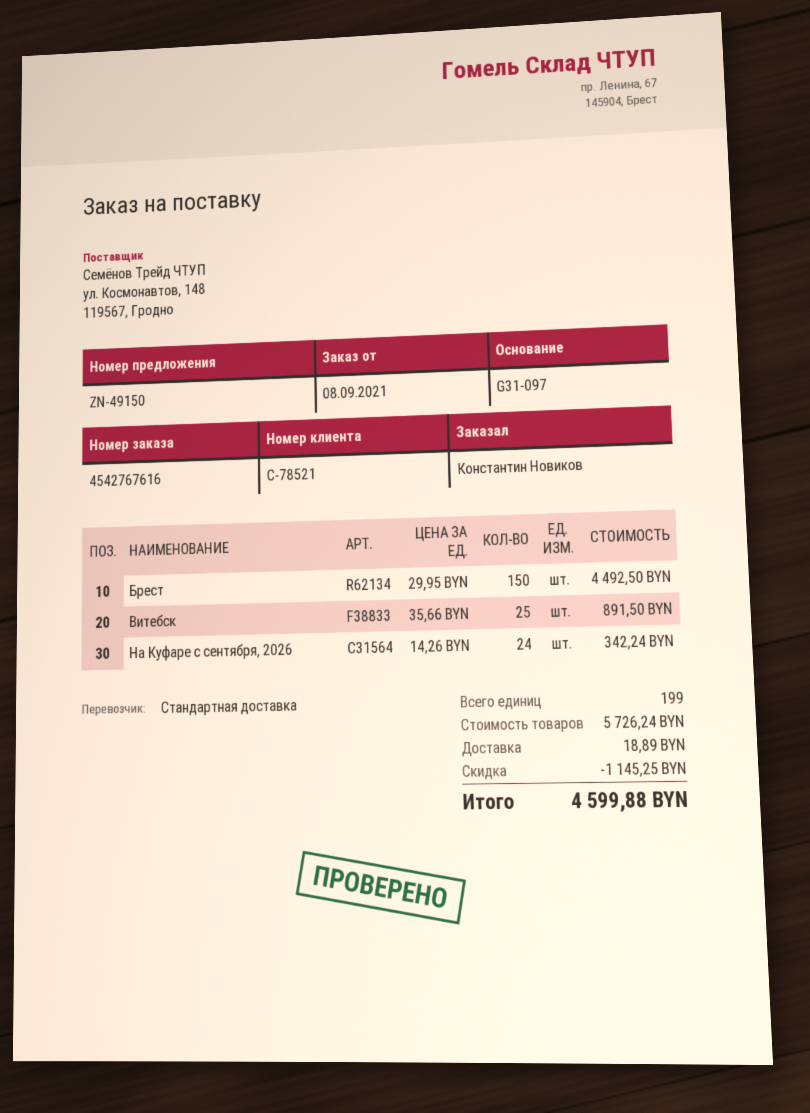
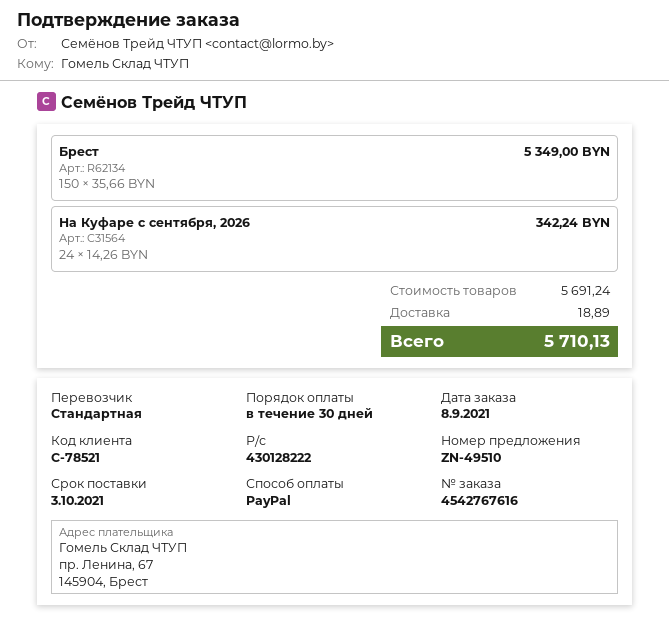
quote number: ZN-49150 -> ZN-49510
Брест: 150 x 29.95 = 4492.50 -> 150 x 35.66 = 5349.00
Витебск: 25 x 35.66 = 891.50 -> none
subtotal: 5726.24 -> 5691.24
discount: 1145.25 -> none
total: 4599.88 -> 5710.13

